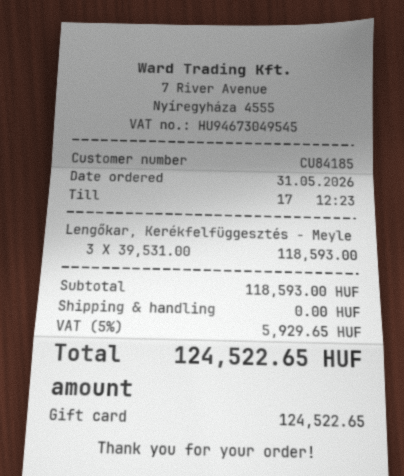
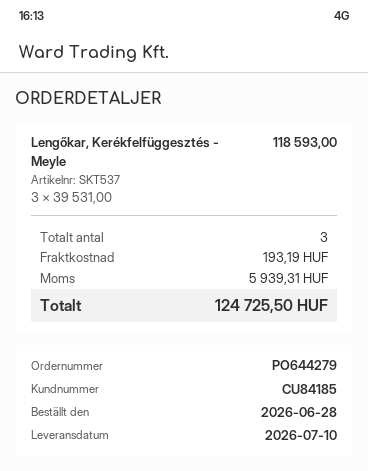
order date: 2026-05-31 -> 2026-06-28
shipping: 0.00 -> 193.19
tax: 5929.65 -> 5939.31
total: 124522.65 -> 124725.50

